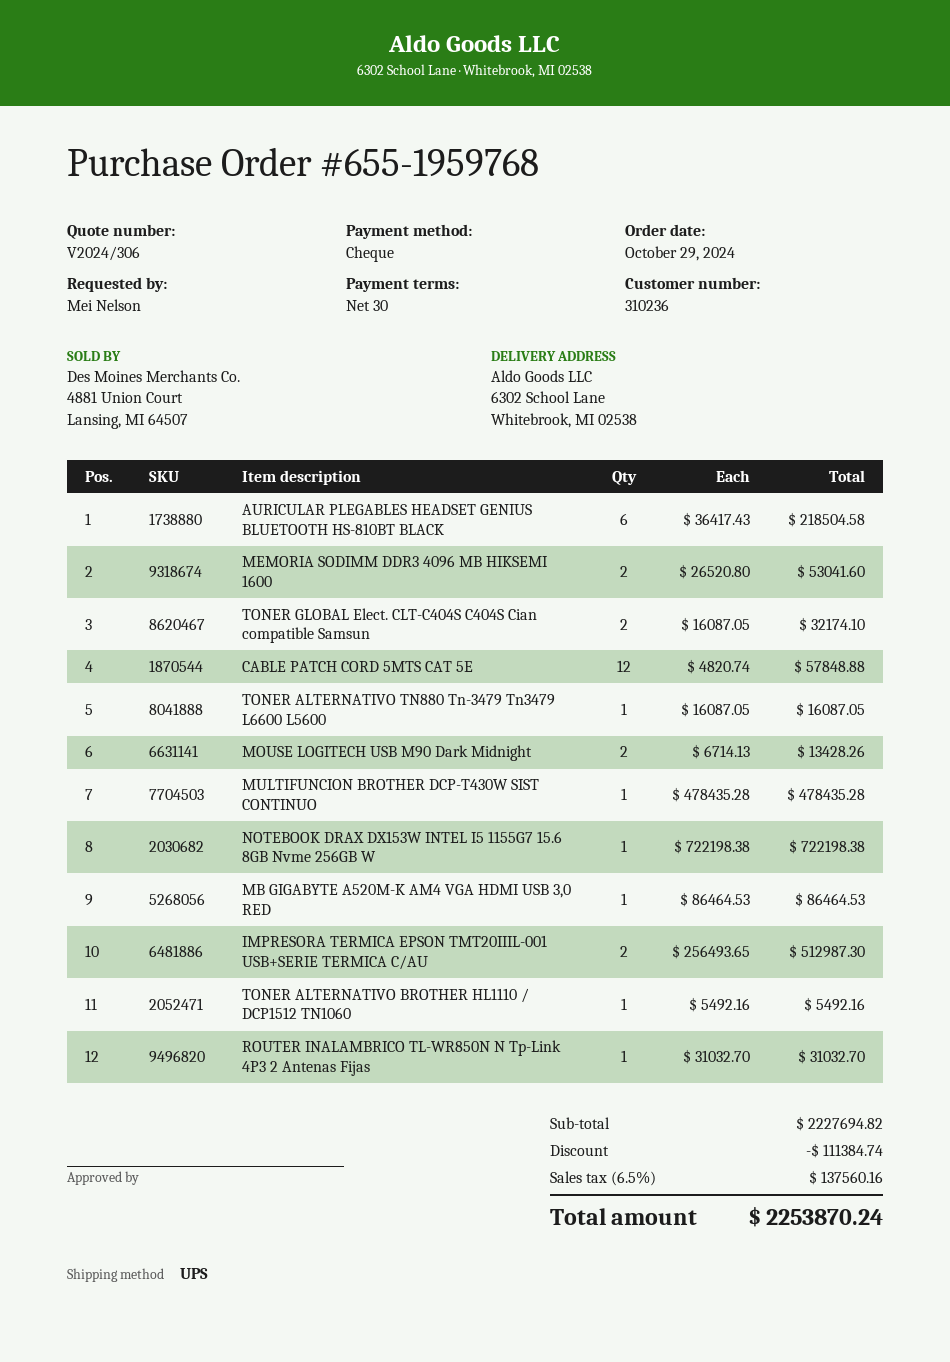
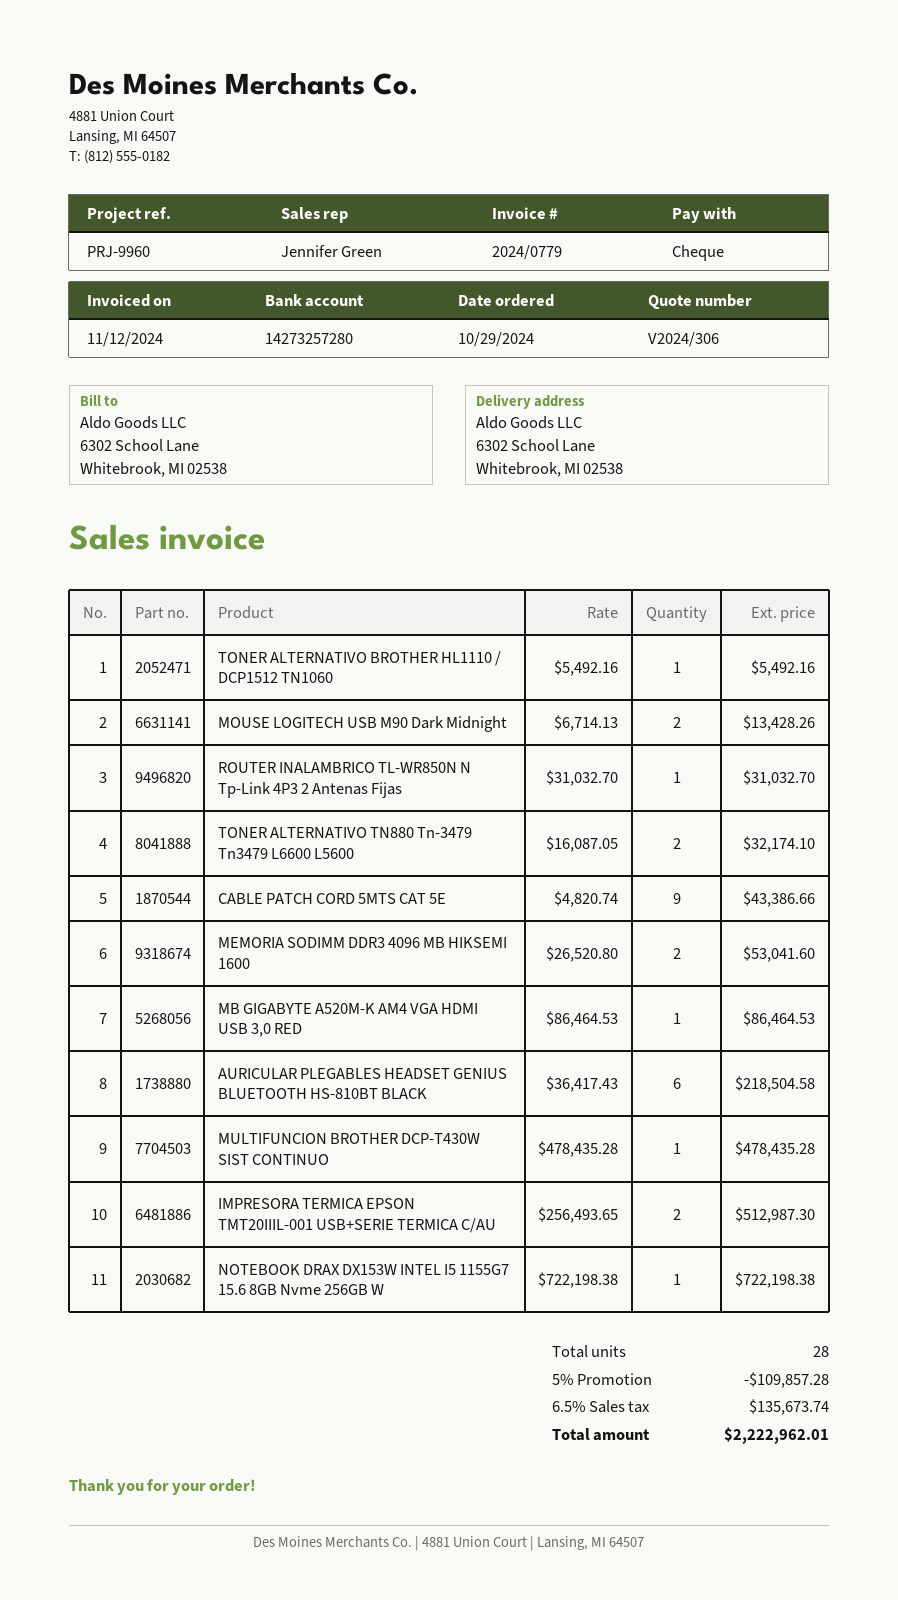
TONER GLOBAL Elect. CLT-C404S C404S Cian compatible Samsun: 2 x 16087.05 = 32174.10 -> none
CABLE PATCH CORD 5MTS CAT 5E: 12 x 4820.74 = 57848.88 -> 9 x 4820.74 = 43386.66
TONER ALTERNATIVO TN880 Tn-3479 Tn3479 L6600 L5600: 1 x 16087.05 = 16087.05 -> 2 x 16087.05 = 32174.10
discount: 111384.74 -> 109857.28
tax: 6.5% = 137560.16 -> 6.5% = 135673.74
total: 2253870.24 -> 2222962.01

